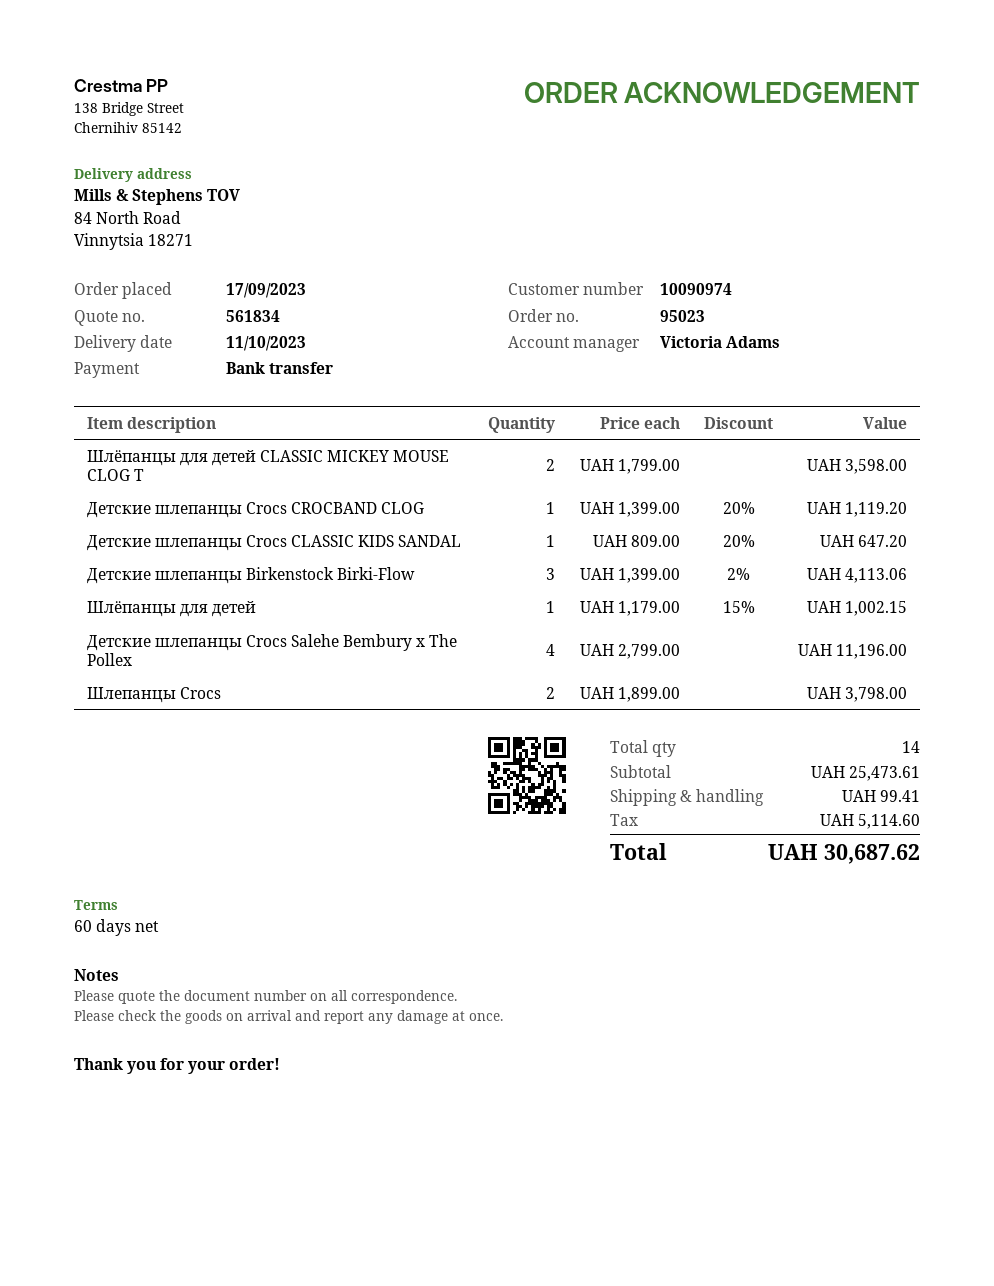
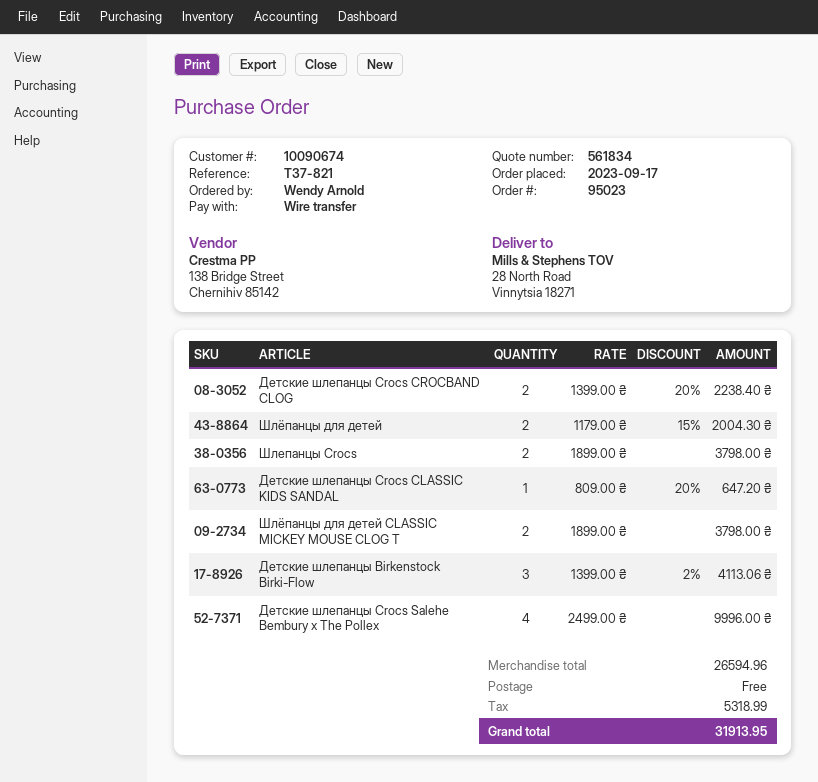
customer number: 10090974 -> 10090674
ship to: 84 North Road, Vinnytsia 18271 -> 28 North Road, Vinnytsia 18271
Шлёпанцы для детей CLASSIC MICKEY MOUSE CLOG T: 2 x 1799.00 = 3598.00 -> 2 x 1899.00 = 3798.00
Детские шлепанцы Crocs CROCBAND CLOG: 1 x 1399.00 - 20% = 1119.20 -> 2 x 1399.00 - 20% = 2238.40
Шлёпанцы для детей: 1 x 1179.00 - 15% = 1002.15 -> 2 x 1179.00 - 15% = 2004.30
Детские шлепанцы Crocs Salehe Bembury x The Pollex: 4 x 2799.00 = 11196.00 -> 4 x 2499.00 = 9996.00
subtotal: 25473.61 -> 26594.96
shipping: 99.41 -> 0.00
tax: 5114.60 -> 5318.99
total: 30687.62 -> 31913.95

